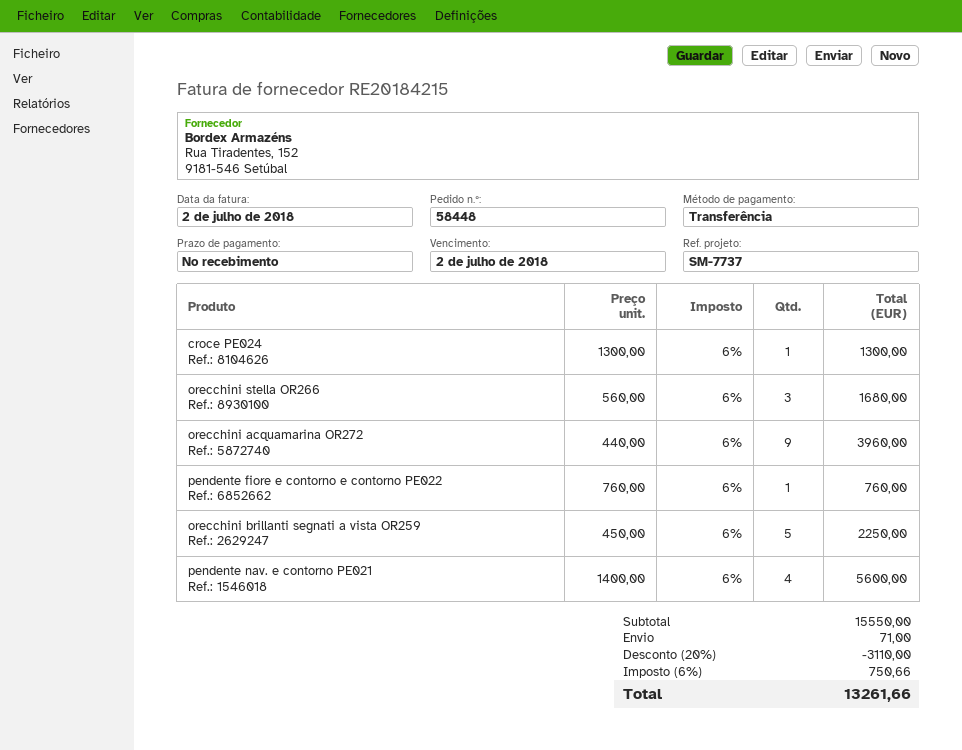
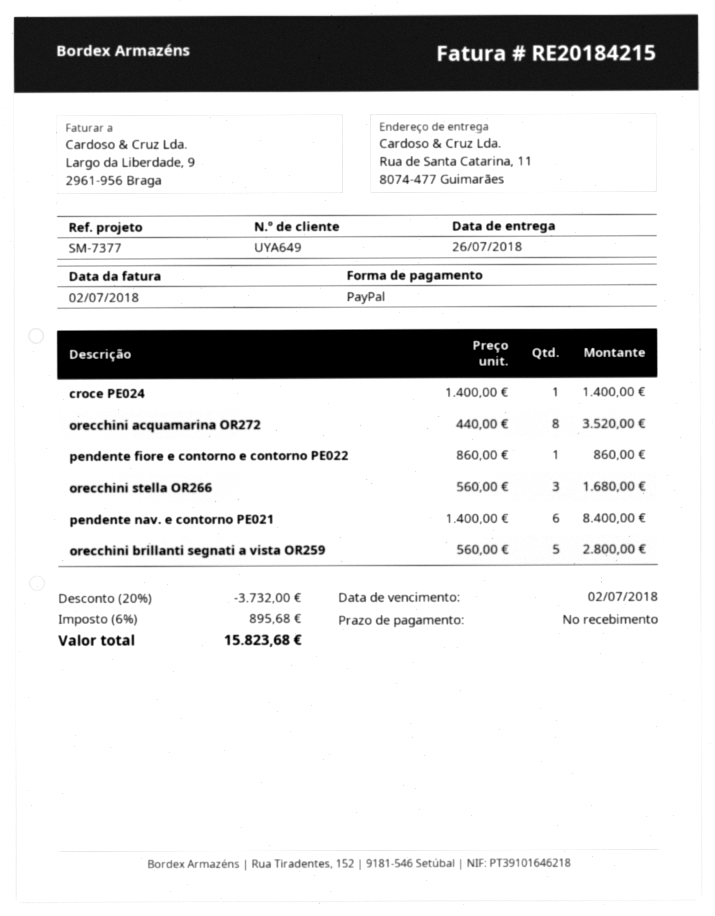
reference: SM-7737 -> SM-7377
payment method: bank transfer -> PayPal
croce PE024: 1 x 1300.00 = 1300.00 -> 1 x 1400.00 = 1400.00
orecchini acquamarina OR272: 9 x 440.00 = 3960.00 -> 8 x 440.00 = 3520.00
pendente fiore e contorno e contorno PE022: 1 x 760.00 = 760.00 -> 1 x 860.00 = 860.00
orecchini brillanti segnati a vista OR259: 5 x 450.00 = 2250.00 -> 5 x 560.00 = 2800.00
pendente nav. e contorno PE021: 4 x 1400.00 = 5600.00 -> 6 x 1400.00 = 8400.00
discount: 20% = 3110.00 -> 20% = 3732.00
shipping: 71.00 -> none
tax: 6% = 750.66 -> 6% = 895.68
total: 13261.66 -> 15823.68

